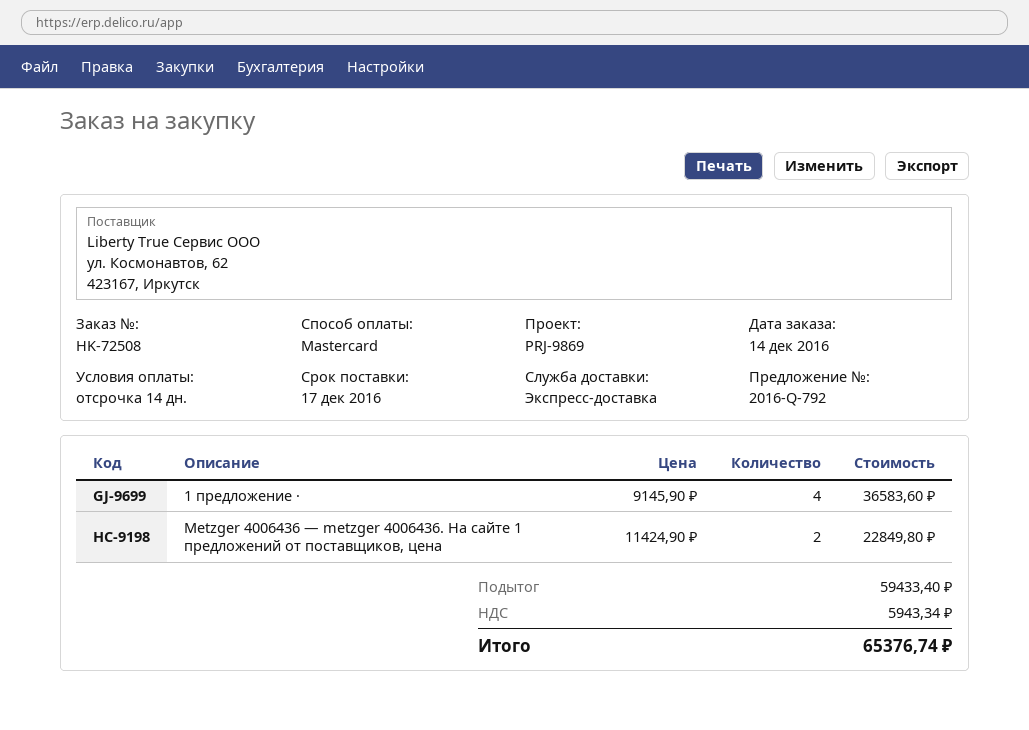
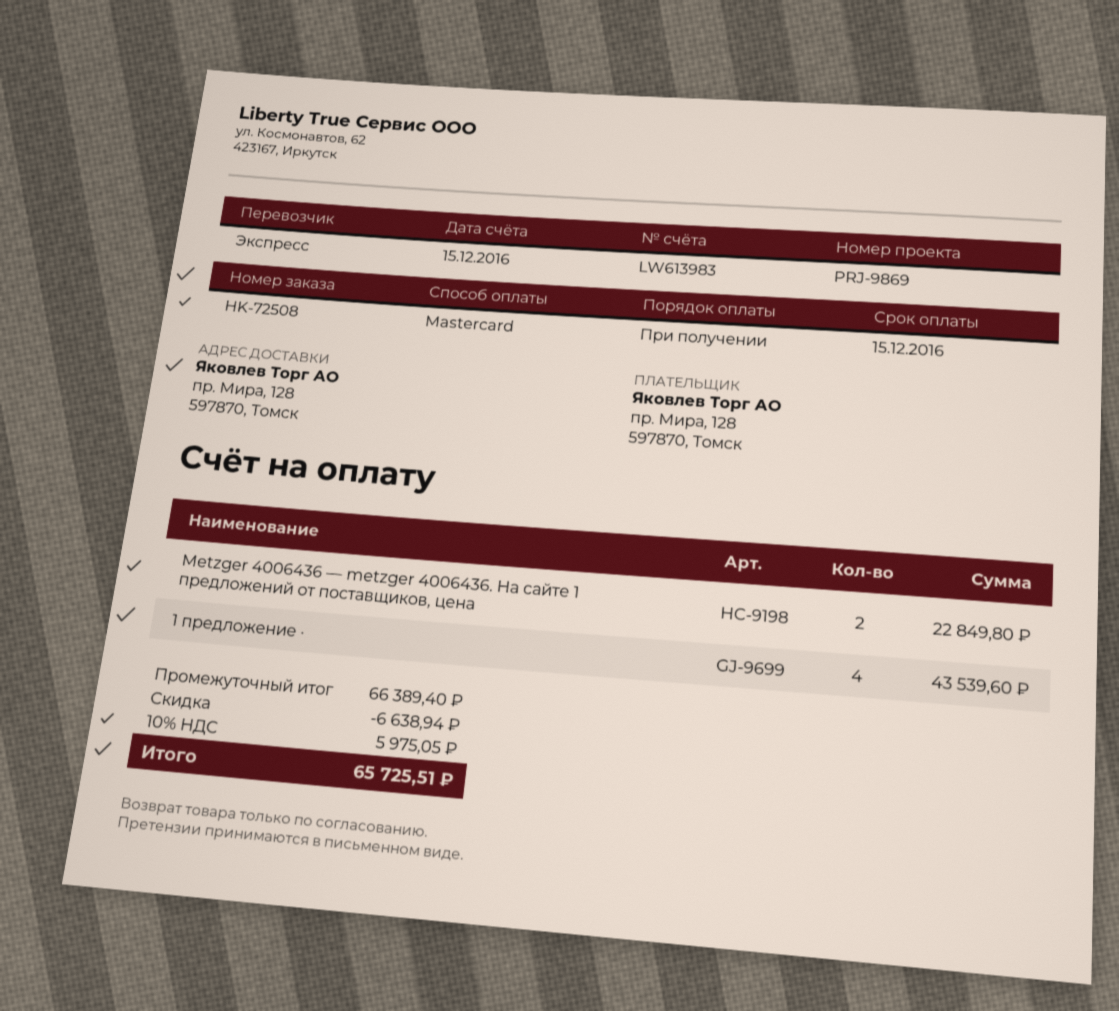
payment terms: 14 days -> on receipt
1 предложение ·: 4 for 36583.60 -> 4 for 43539.60
subtotal: 59433.40 -> 66389.40
discount: none -> 6638.94
tax: 5943.34 -> 5975.05
total: 65376.74 -> 65725.51

